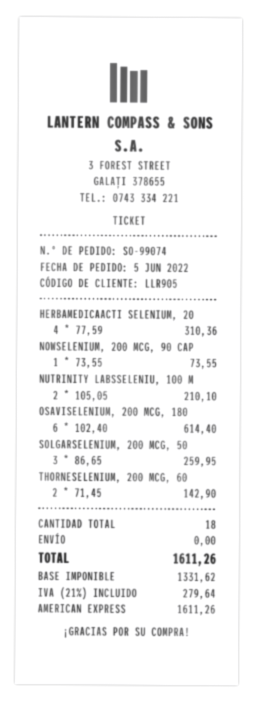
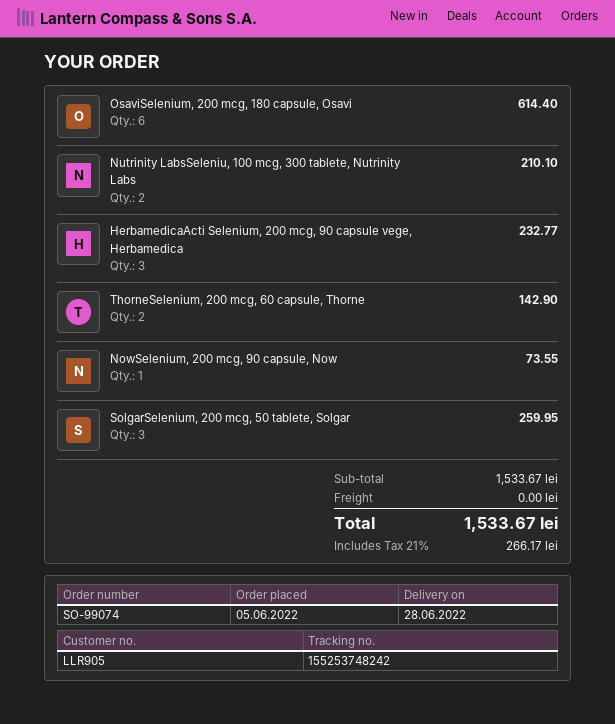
HERBAMEDICAACTI SELENIUM, 20: 4 for 310.36 -> 3 for 232.77
tax: 21% = 279.64 -> 21% = 266.17
total: 1611.26 -> 1533.67

